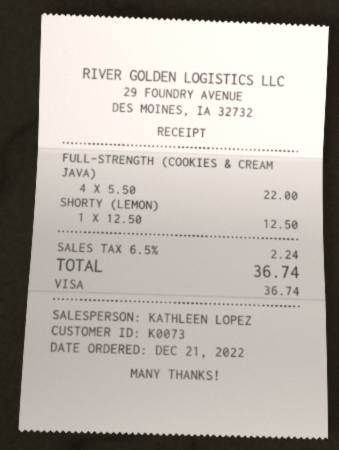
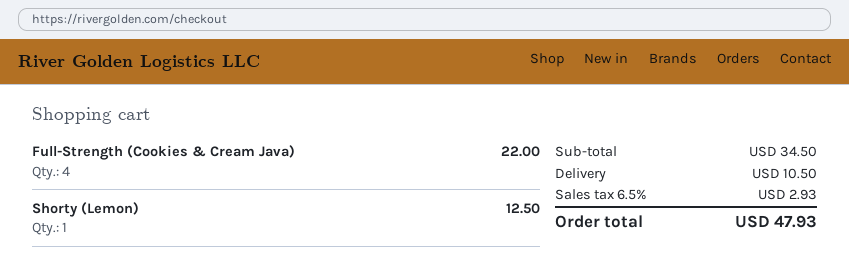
shipping: none -> 10.50
tax: 6.5% = 2.24 -> 6.5% = 2.93
total: 36.74 -> 47.93

